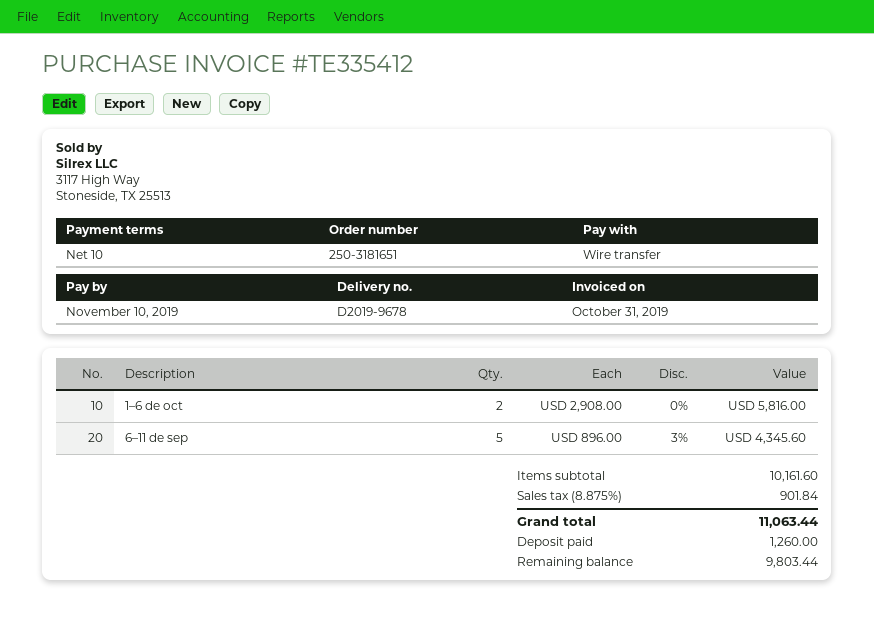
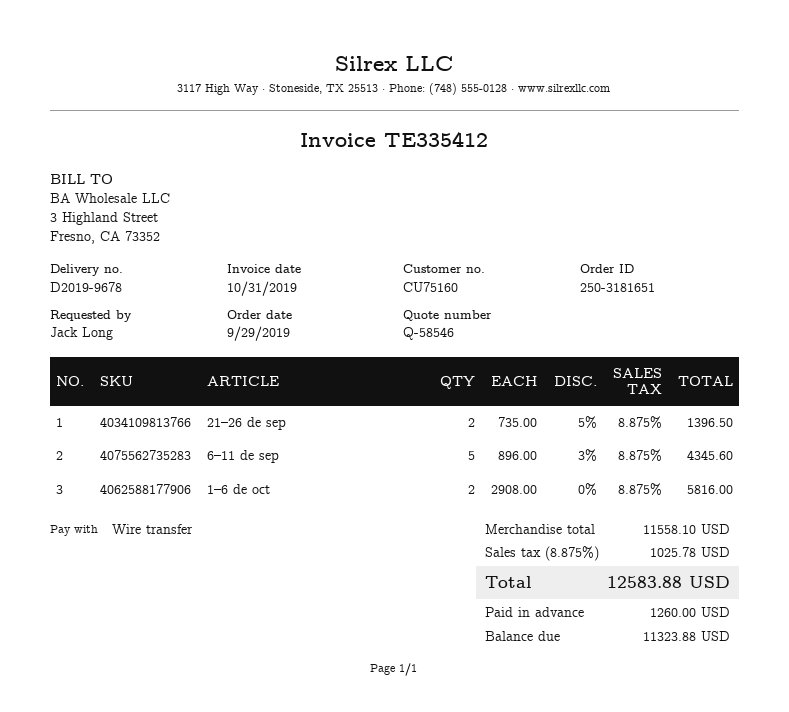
21–26 de sep: none -> 2 x 735.00 - 5% = 1396.50
subtotal: 10161.60 -> 11558.10
tax: 8.875% = 901.84 -> 8.875% = 1025.78
total: 11063.44 -> 12583.88
balance: 9803.44 -> 11323.88

